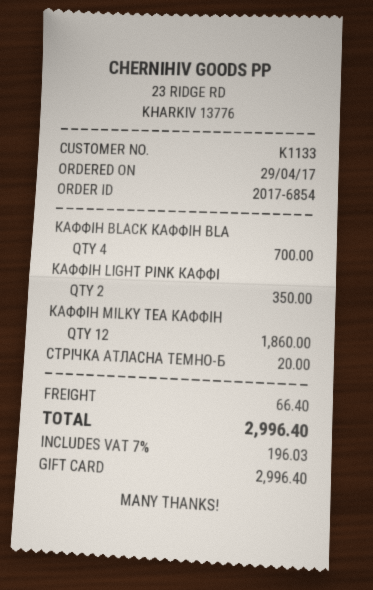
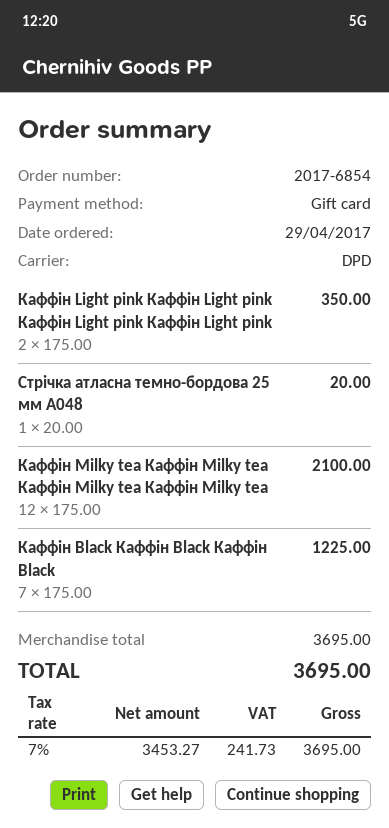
КАФФІН BLACK КАФФІН BLA: 4 for 700.00 -> 7 for 1225.00
КАФФІН MILKY TEA КАФФІН: 12 for 1860.00 -> 12 for 2100.00
shipping: 66.40 -> none
tax: 7% = 196.03 -> 7% = 241.73
total: 2996.40 -> 3695.00

